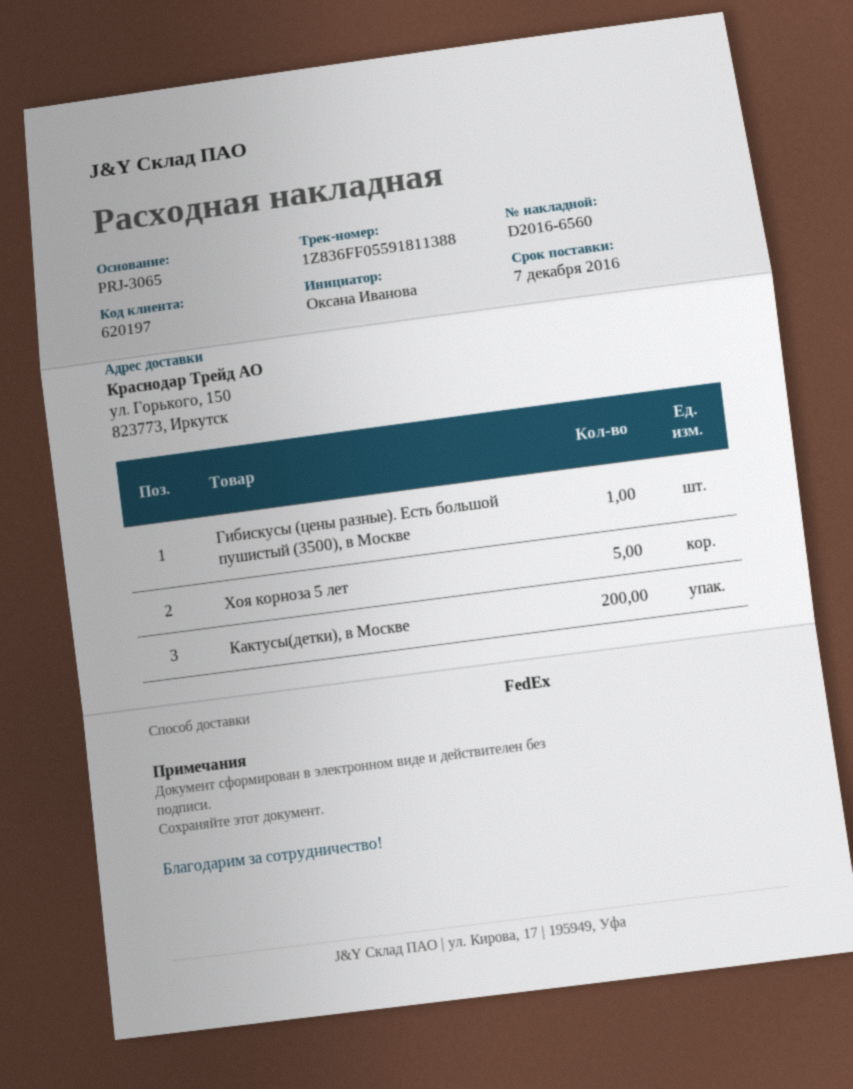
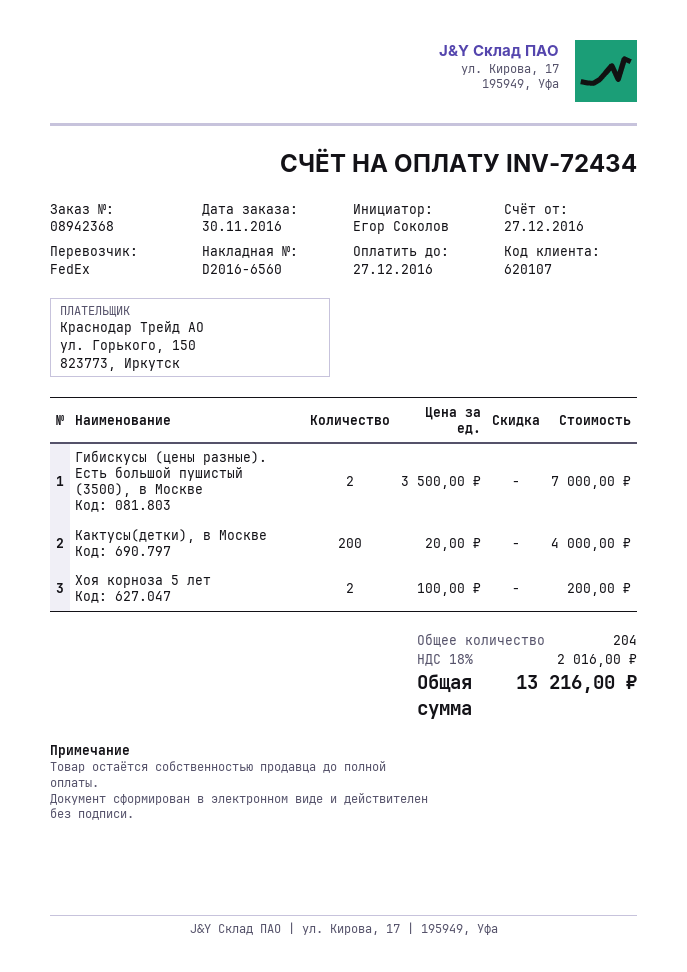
customer number: 620197 -> 620107
ordered by: Оксана Иванова -> Егор Соколов
Гибискусы (цены разные). Есть большой пушистый (3500), в Москве: 1 -> 2
Хоя корноза 5 лет: 5 -> 2

